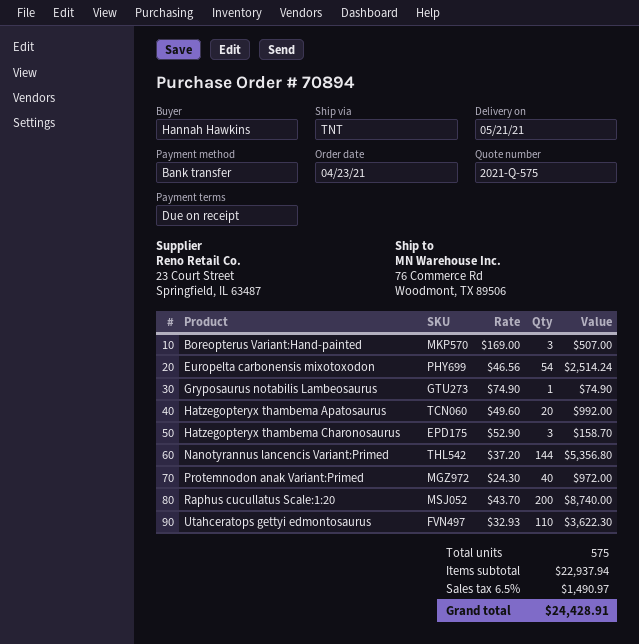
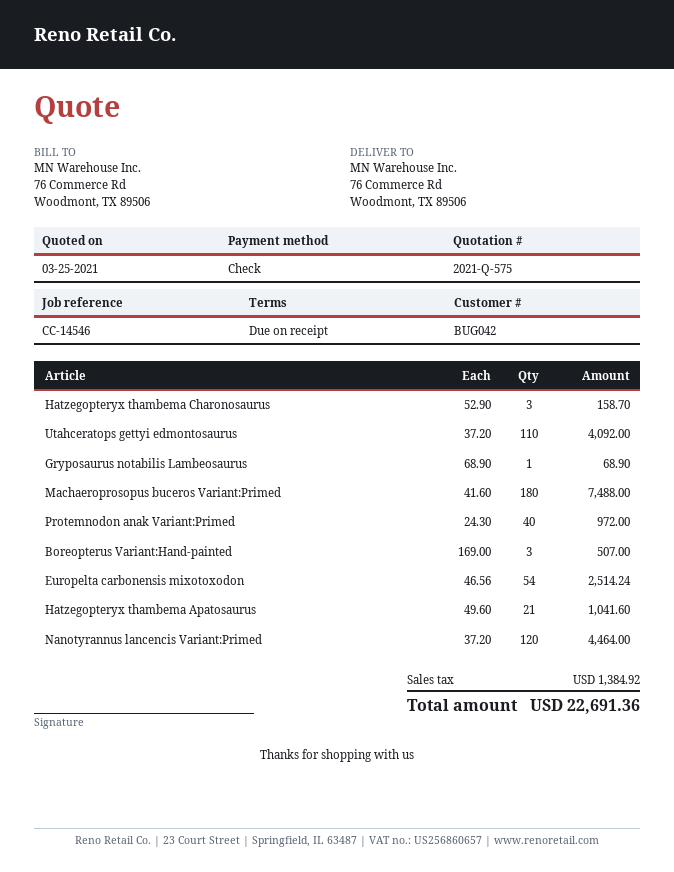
payment method: bank transfer -> cheque
Gryposaurus notabilis Lambeosaurus: 1 x 74.90 = 74.90 -> 1 x 68.90 = 68.90
Hatzegopteryx thambema Apatosaurus: 20 x 49.60 = 992.00 -> 21 x 49.60 = 1041.60
Nanotyrannus lancencis Variant:Primed: 144 x 37.20 = 5356.80 -> 120 x 37.20 = 4464.00
Raphus cucullatus Scale:1:20: 200 x 43.70 = 8740.00 -> none
Utahceratops gettyi edmontosaurus: 110 x 32.93 = 3622.30 -> 110 x 37.20 = 4092.00
Machaeroprosopus buceros Variant:Primed: none -> 180 x 41.60 = 7488.00
tax: 1490.97 -> 1384.92
total: 24428.91 -> 22691.36

